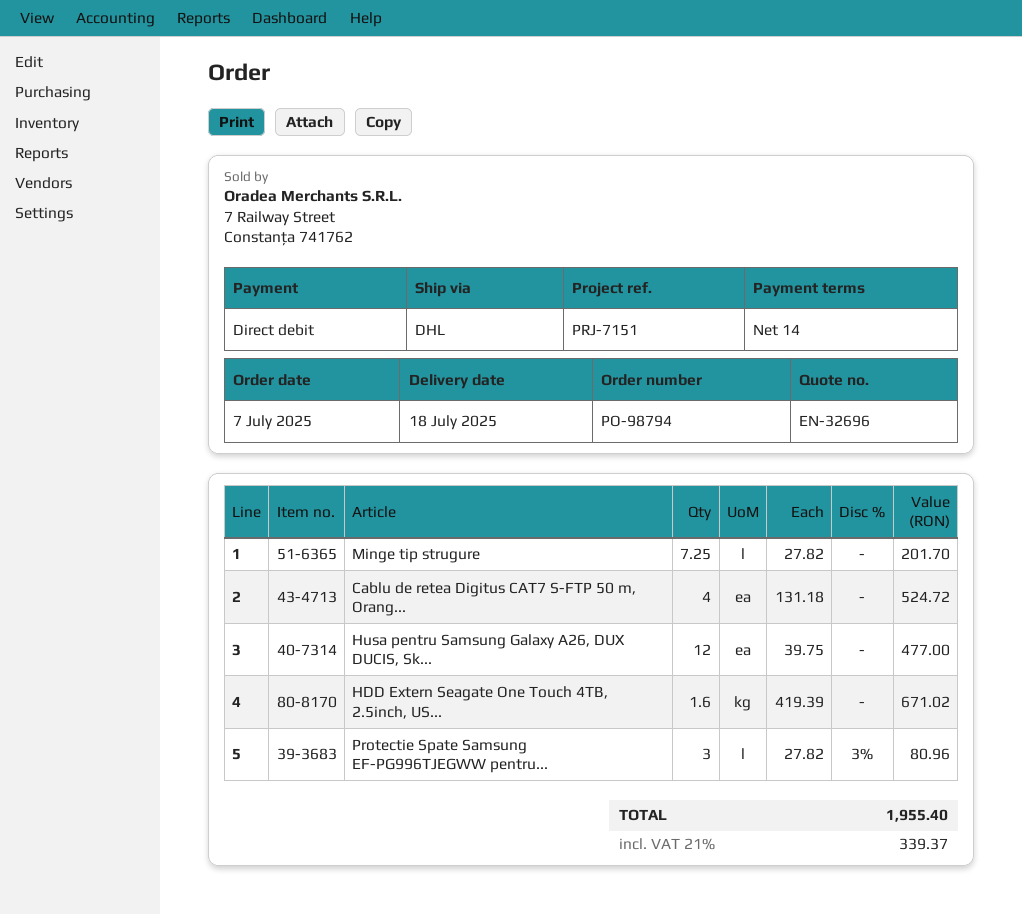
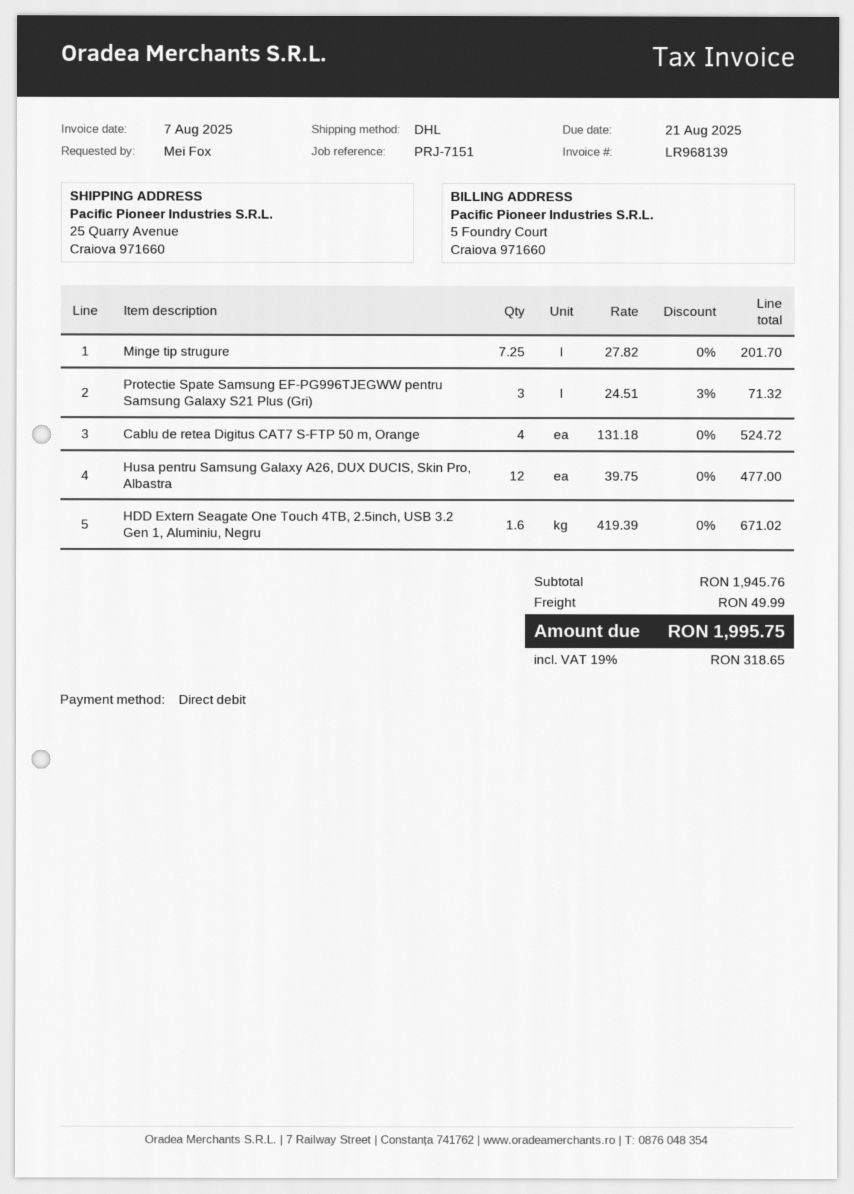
Protectie Spate Samsung EF-PG996TJEGWW pentru...: 3 x 27.82 - 3% = 80.96 -> 3 x 24.51 - 3% = 71.32
shipping: none -> 49.99
tax: 21% = 339.37 -> 19% = 318.65
total: 1955.40 -> 1995.75

